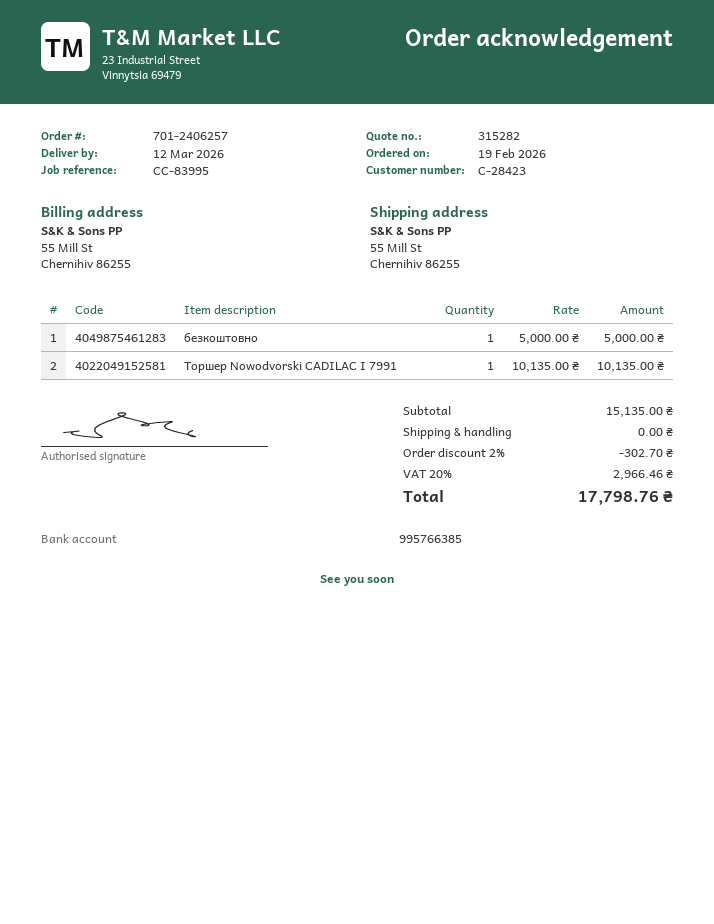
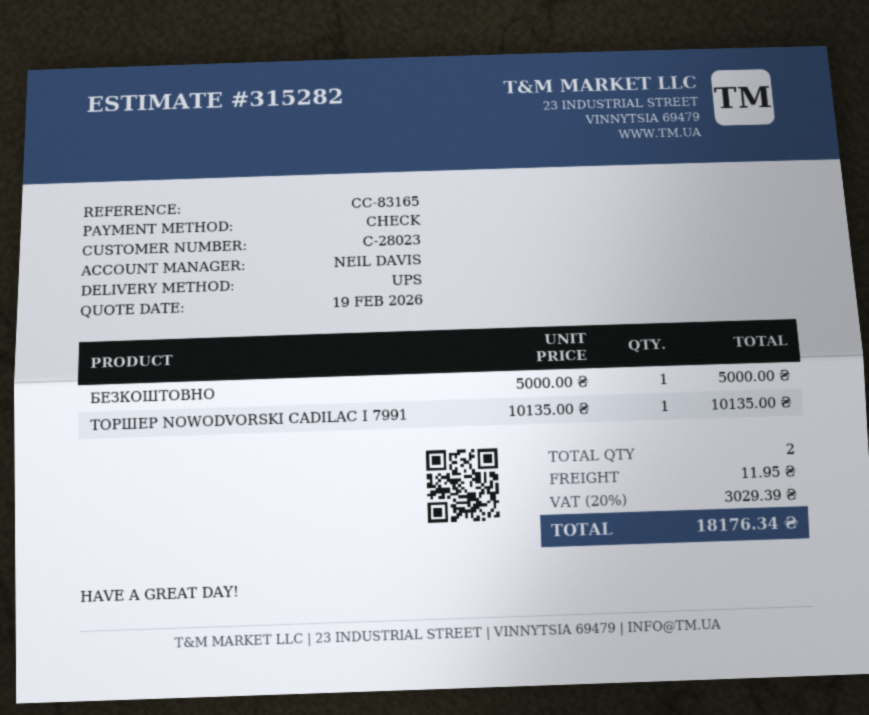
customer number: C-28423 -> C-28023
reference: CC-83995 -> CC-83165
discount: 2% = 302.70 -> none
shipping: 0.00 -> 11.95
tax: 20% = 2966.46 -> 20% = 3029.39
total: 17798.76 -> 18176.34

